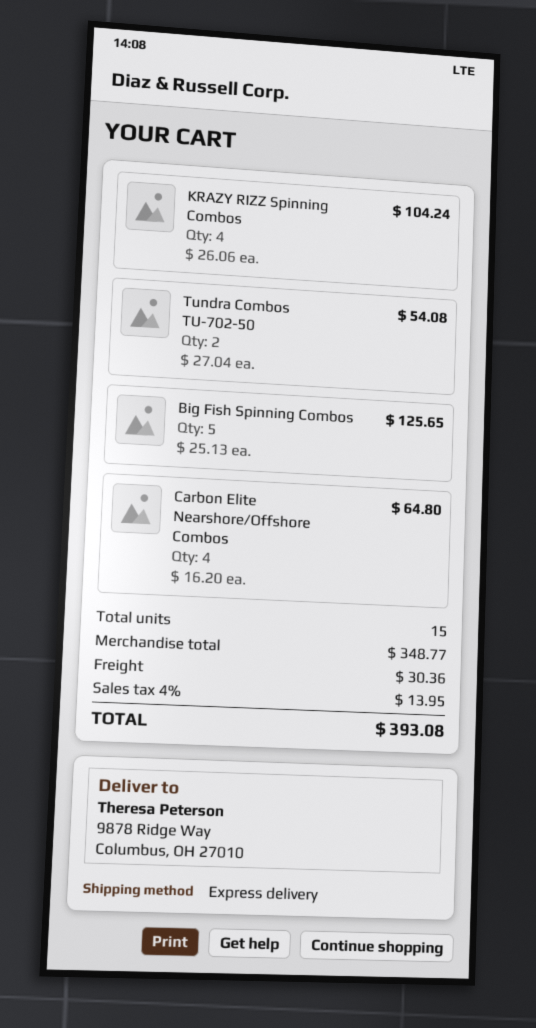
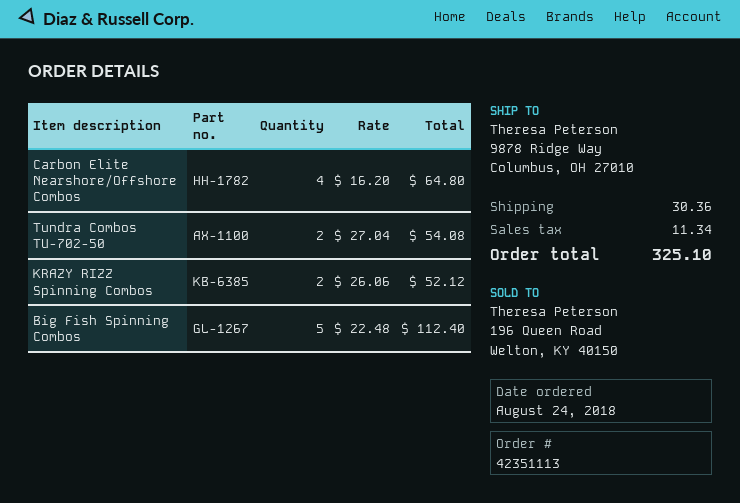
KRAZY RIZZ Spinning Combos: 4 x 26.06 = 104.24 -> 2 x 26.06 = 52.12
Big Fish Spinning Combos: 5 x 25.13 = 125.65 -> 5 x 22.48 = 112.40
tax: 13.95 -> 11.34
total: 393.08 -> 325.10

